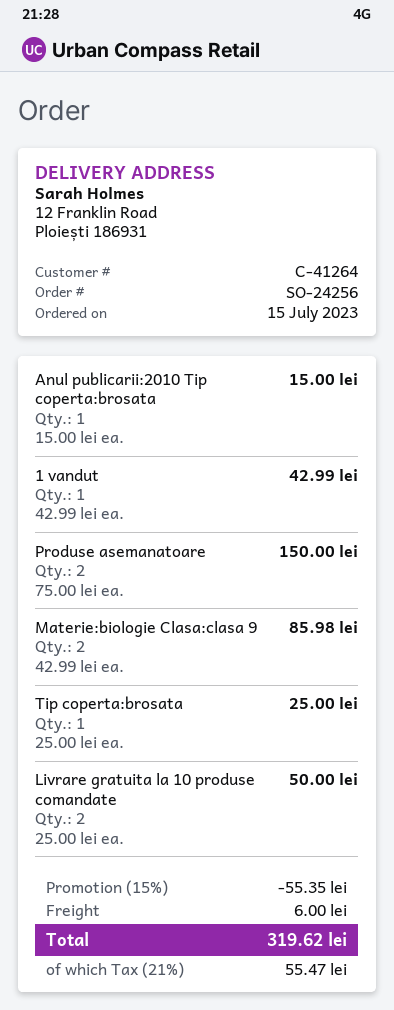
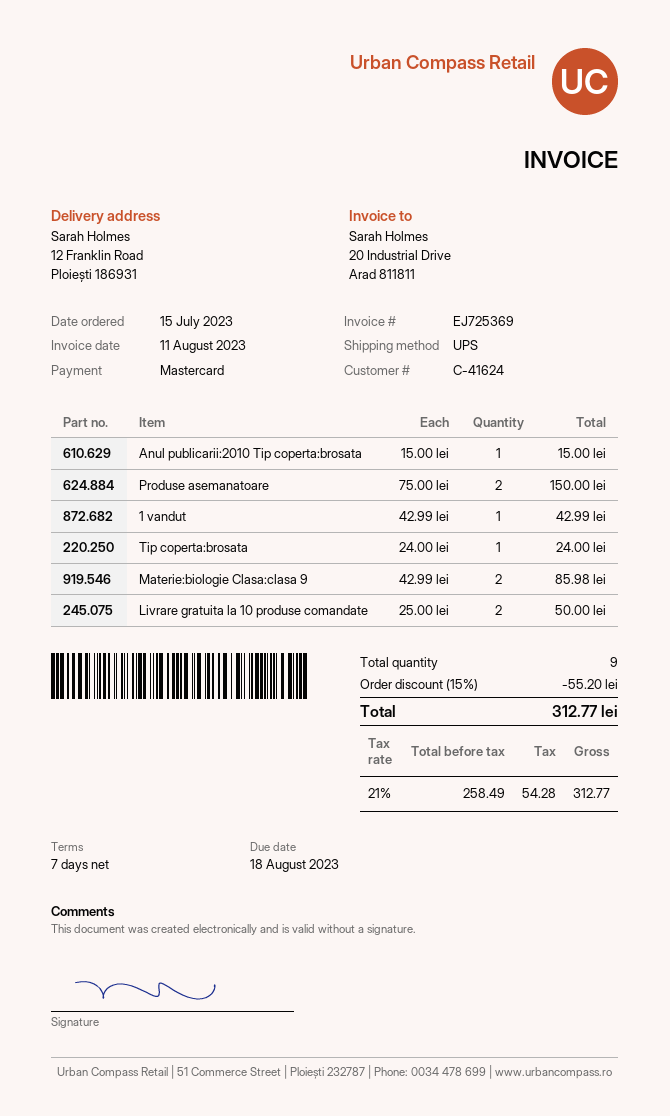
customer number: C-41264 -> C-41624
Tip coperta:brosata: 1 x 25.00 = 25.00 -> 1 x 24.00 = 24.00
discount: 15% = 55.35 -> 15% = 55.20
shipping: 6.00 -> none
tax: 21% = 55.47 -> 21% = 54.28
total: 319.62 -> 312.77

